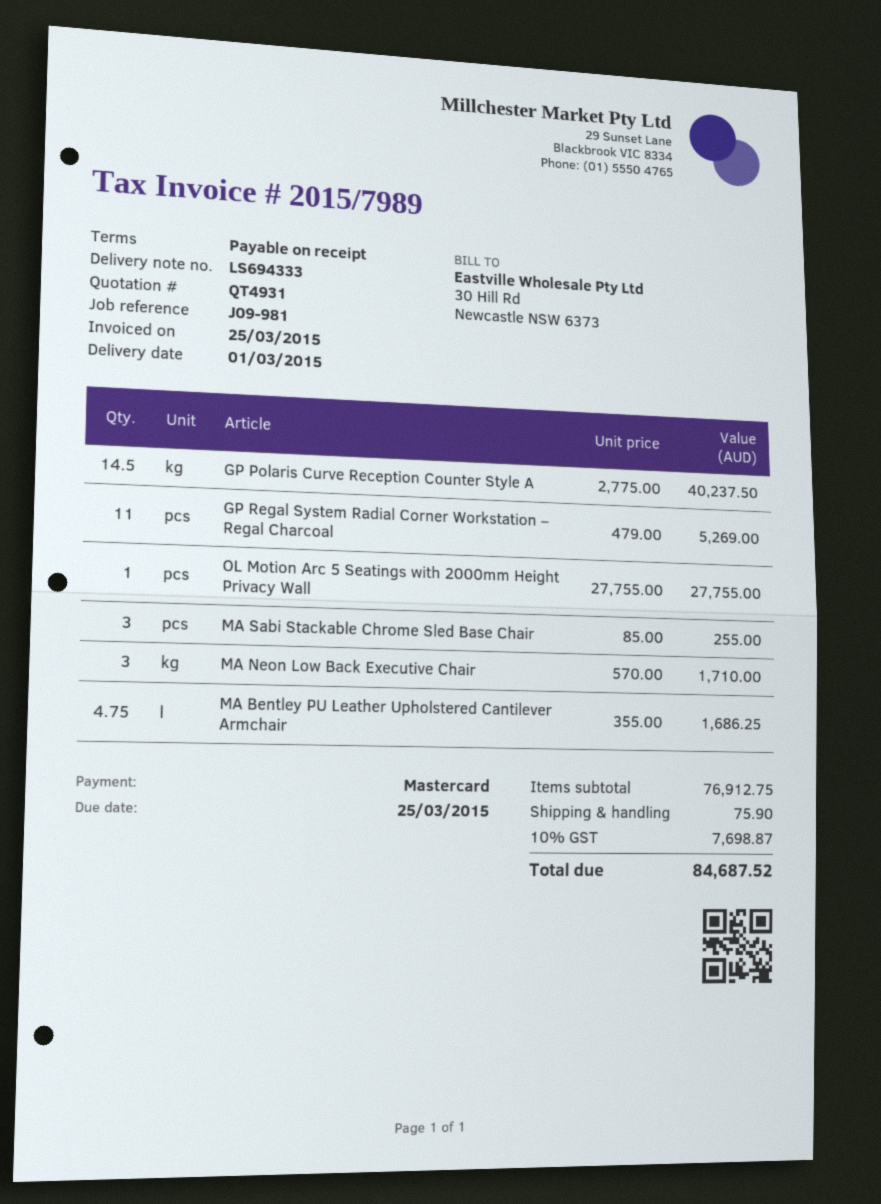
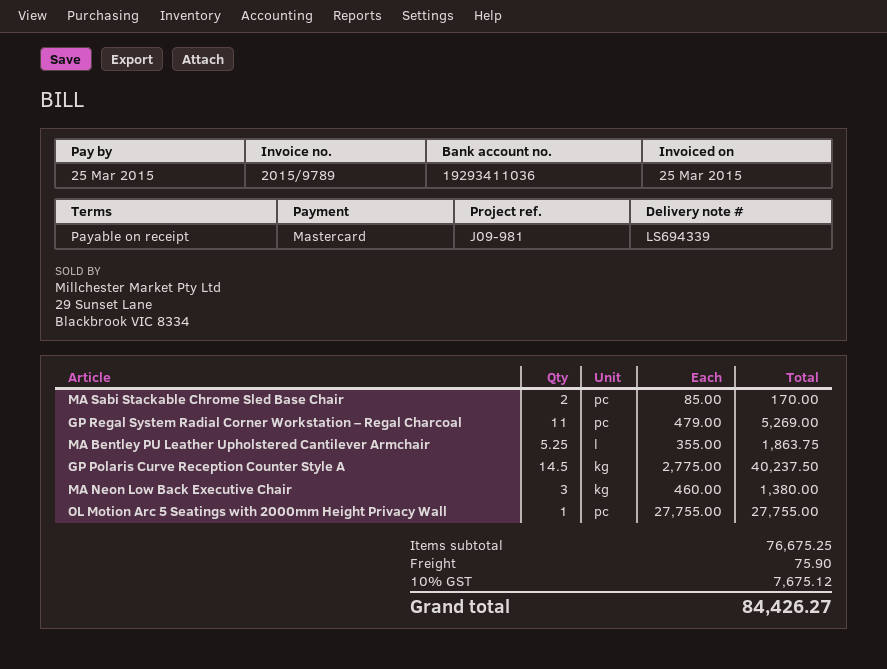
delivery note number: LS694333 -> LS694339
invoice number: 2015/7989 -> 2015/9789
MA Sabi Stackable Chrome Sled Base Chair: 3 x 85.00 = 255.00 -> 2 x 85.00 = 170.00
MA Neon Low Back Executive Chair: 3 x 570.00 = 1710.00 -> 3 x 460.00 = 1380.00
MA Bentley PU Leather Upholstered Cantilever Armchair: 4.75 x 355.00 = 1686.25 -> 5.25 x 355.00 = 1863.75
subtotal: 76912.75 -> 76675.25
tax: 10% = 7698.87 -> 10% = 7675.12
total: 84687.52 -> 84426.27

